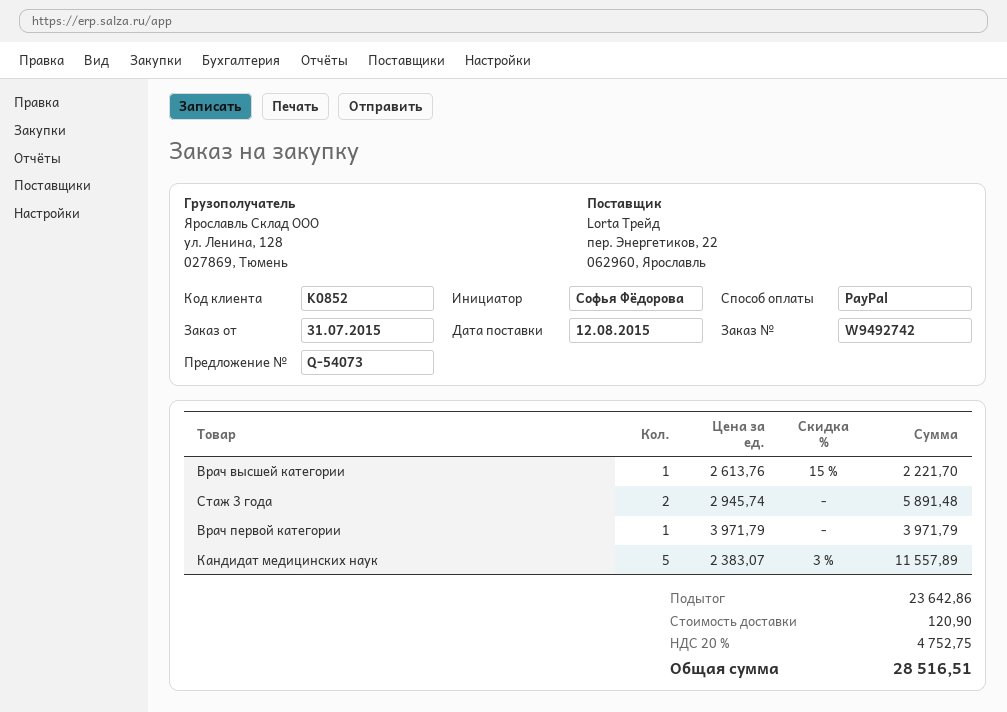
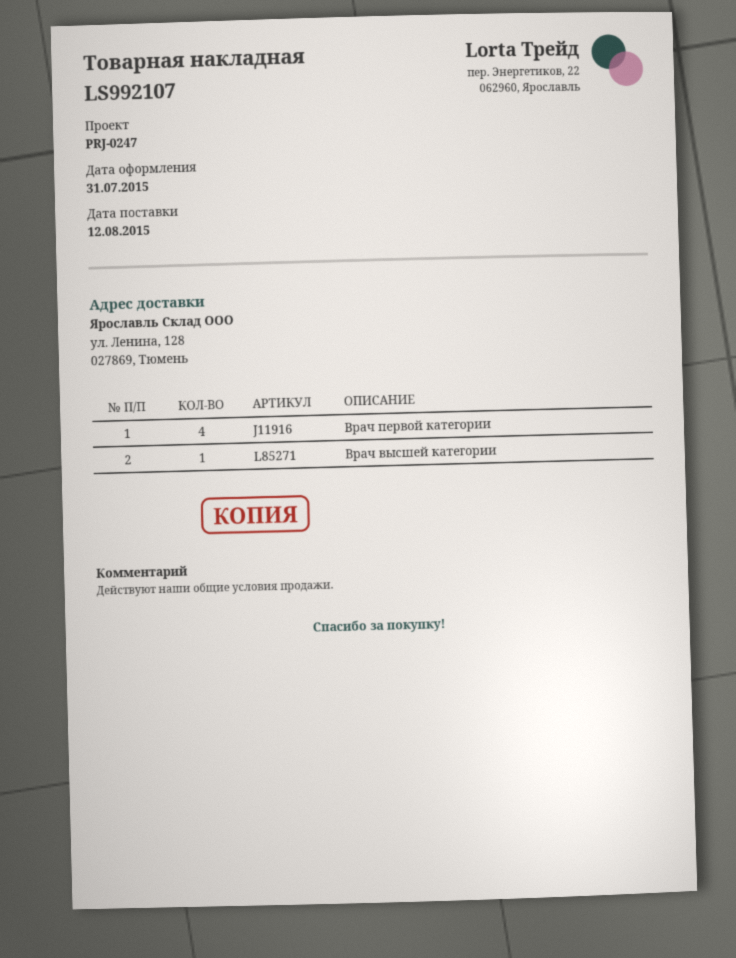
Стаж 3 года: 2 -> none
Врач первой категории: 1 -> 4
Кандидат медицинских наук: 5 -> none

